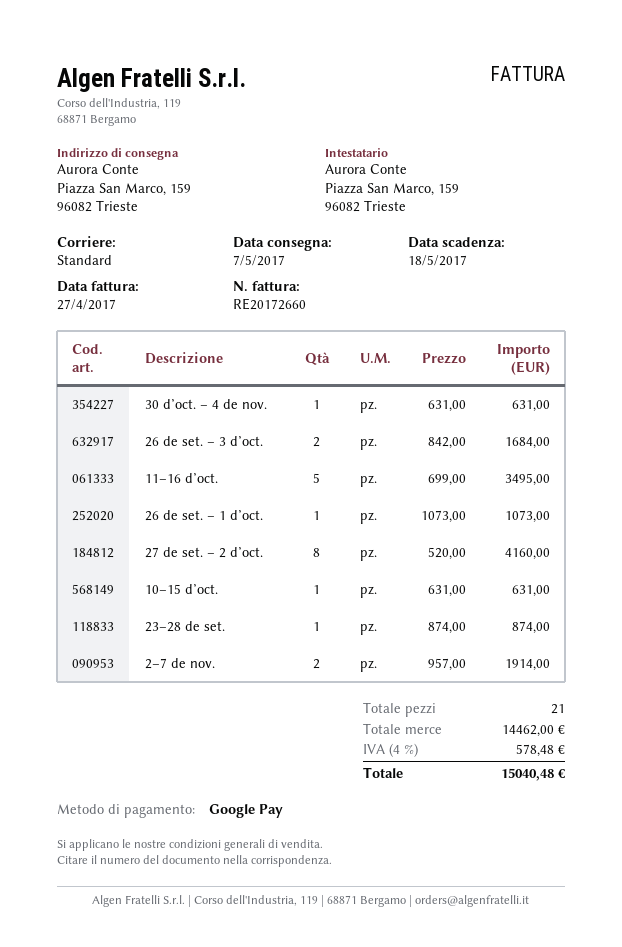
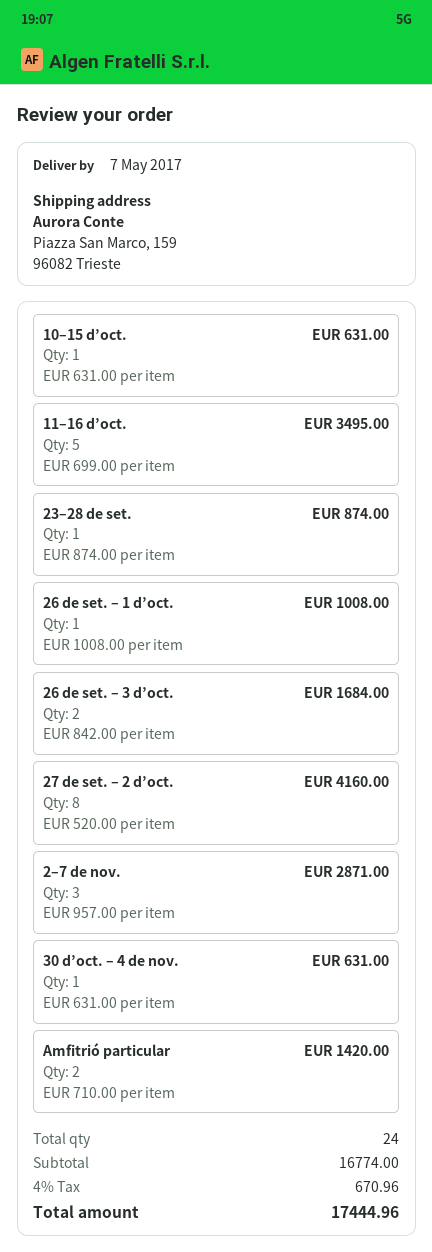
26 de set. – 1 d’oct.: 1 x 1073.00 = 1073.00 -> 1 x 1008.00 = 1008.00
2–7 de nov.: 2 x 957.00 = 1914.00 -> 3 x 957.00 = 2871.00
Amfitrió particular: none -> 2 x 710.00 = 1420.00
total quantity: 21 -> 24
subtotal: 14462.00 -> 16774.00
tax: 4% = 578.48 -> 4% = 670.96
total: 15040.48 -> 17444.96

